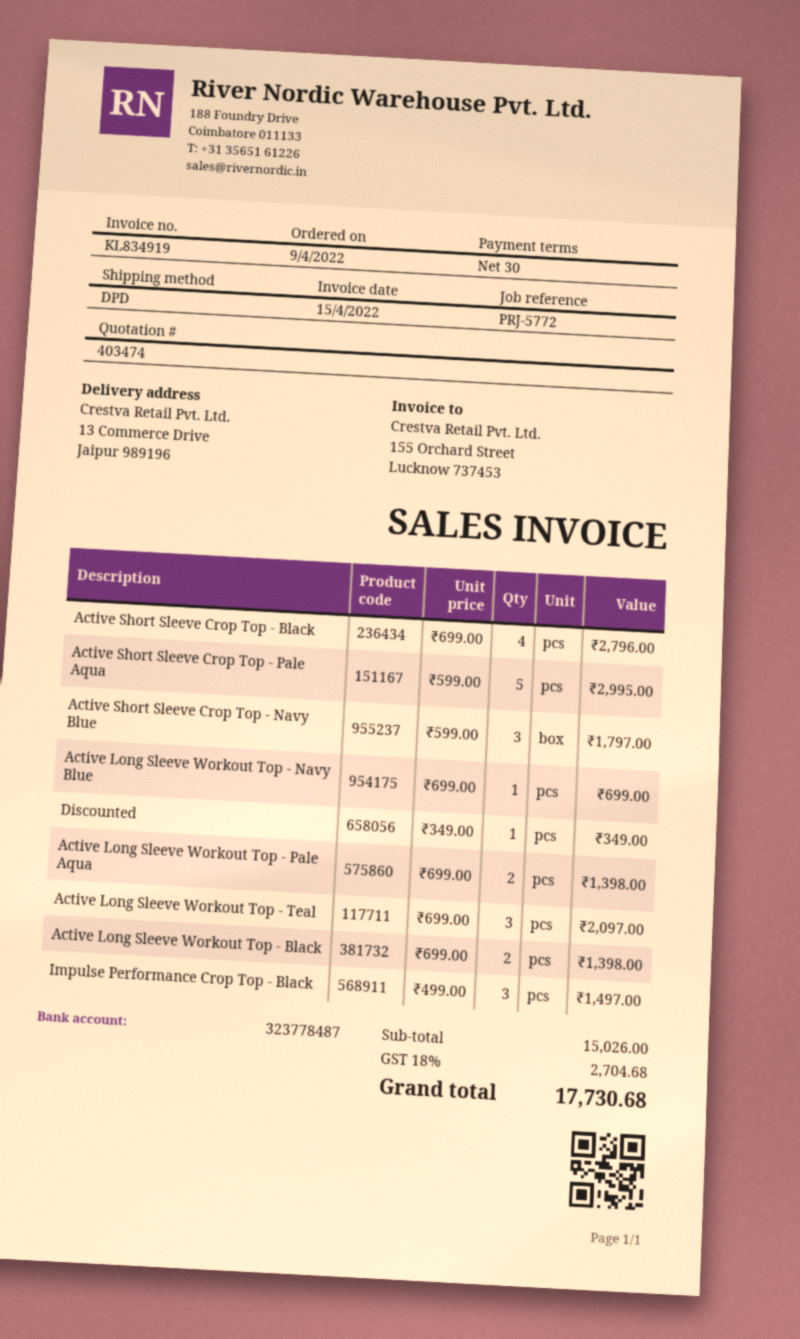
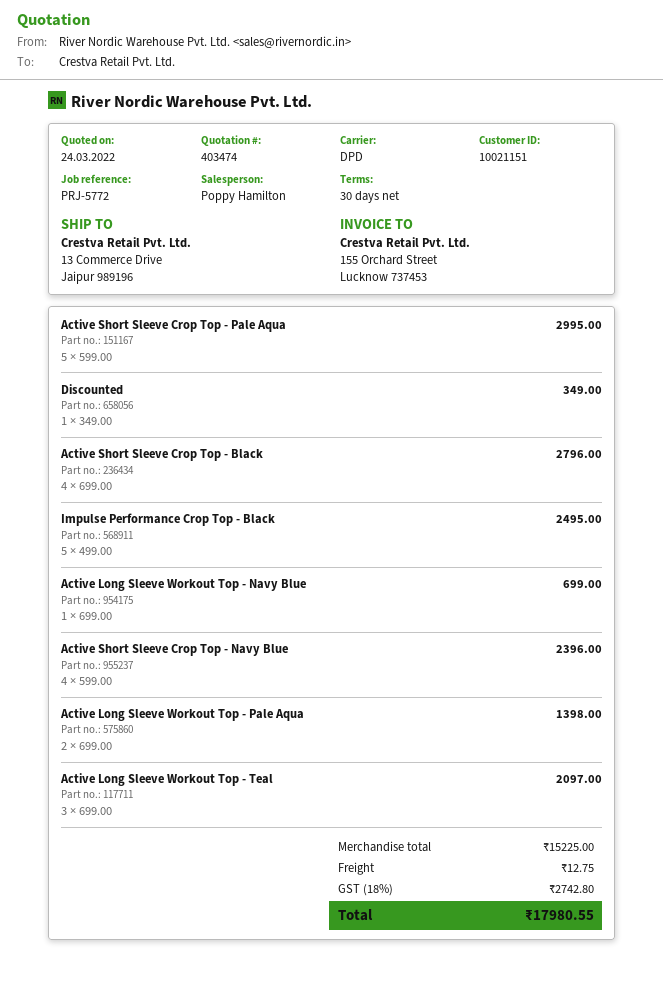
Active Short Sleeve Crop Top - Navy Blue: 3 x 599.00 = 1797.00 -> 4 x 599.00 = 2396.00
Active Long Sleeve Workout Top - Black: 2 x 699.00 = 1398.00 -> none
Impulse Performance Crop Top - Black: 3 x 499.00 = 1497.00 -> 5 x 499.00 = 2495.00
subtotal: 15026.00 -> 15225.00
shipping: none -> 12.75
tax: 18% = 2704.68 -> 18% = 2742.80
total: 17730.68 -> 17980.55

